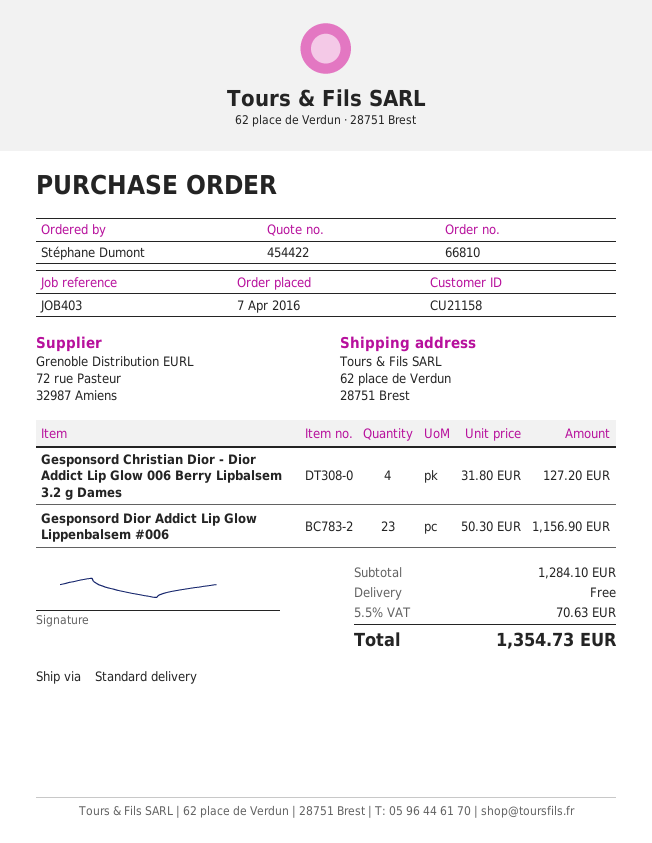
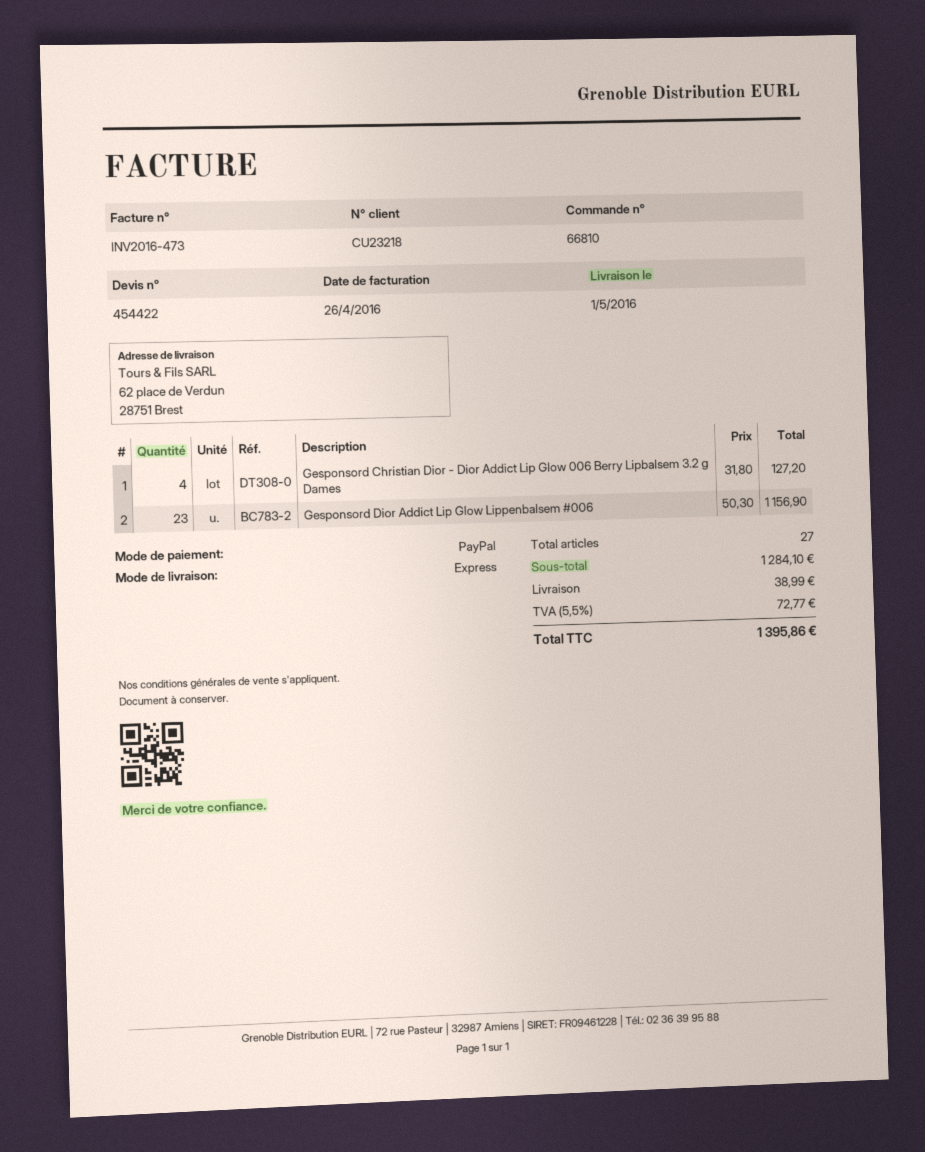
customer number: CU21158 -> CU23218
shipping method: standard -> express
shipping: 0.00 -> 38.99
tax: 5.5% = 70.63 -> 5.5% = 72.77
total: 1354.73 -> 1395.86

